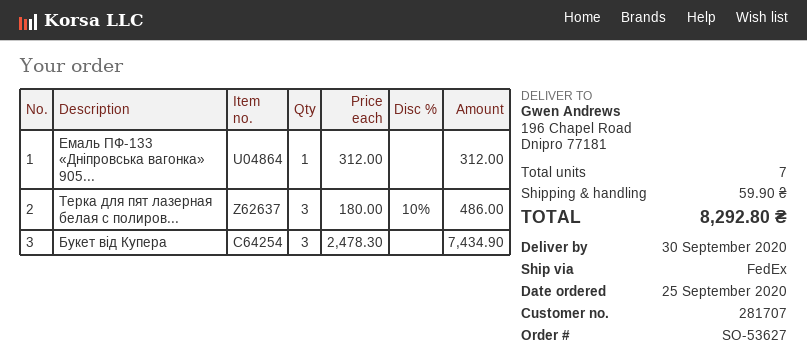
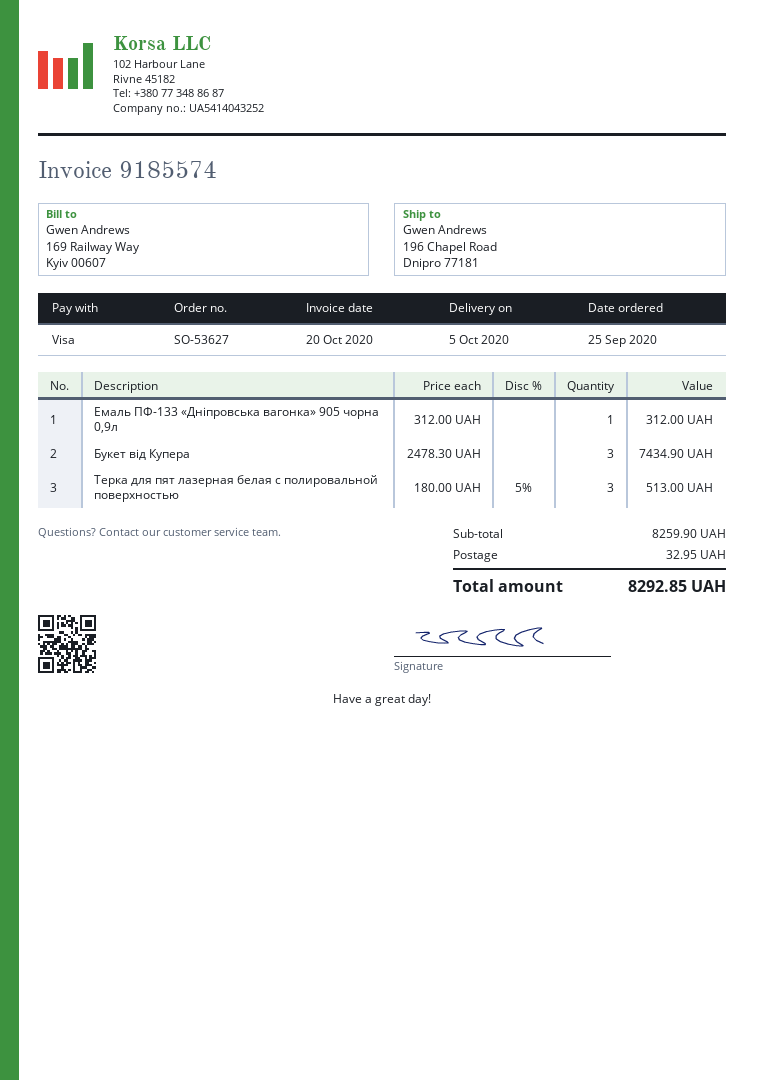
delivery date: 2020-09-30 -> 2020-10-05
Терка для пят лазерная белая с полиров...: 3 x 180.00 - 10% = 486.00 -> 3 x 180.00 - 5% = 513.00
shipping: 59.90 -> 32.95
total: 8292.80 -> 8292.85

